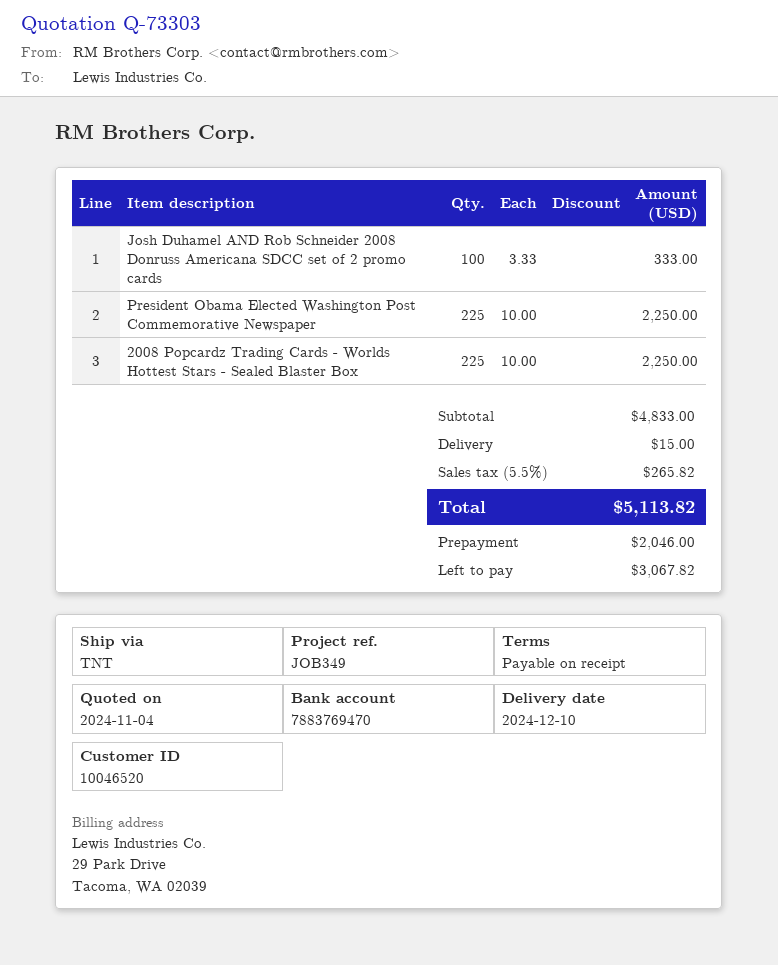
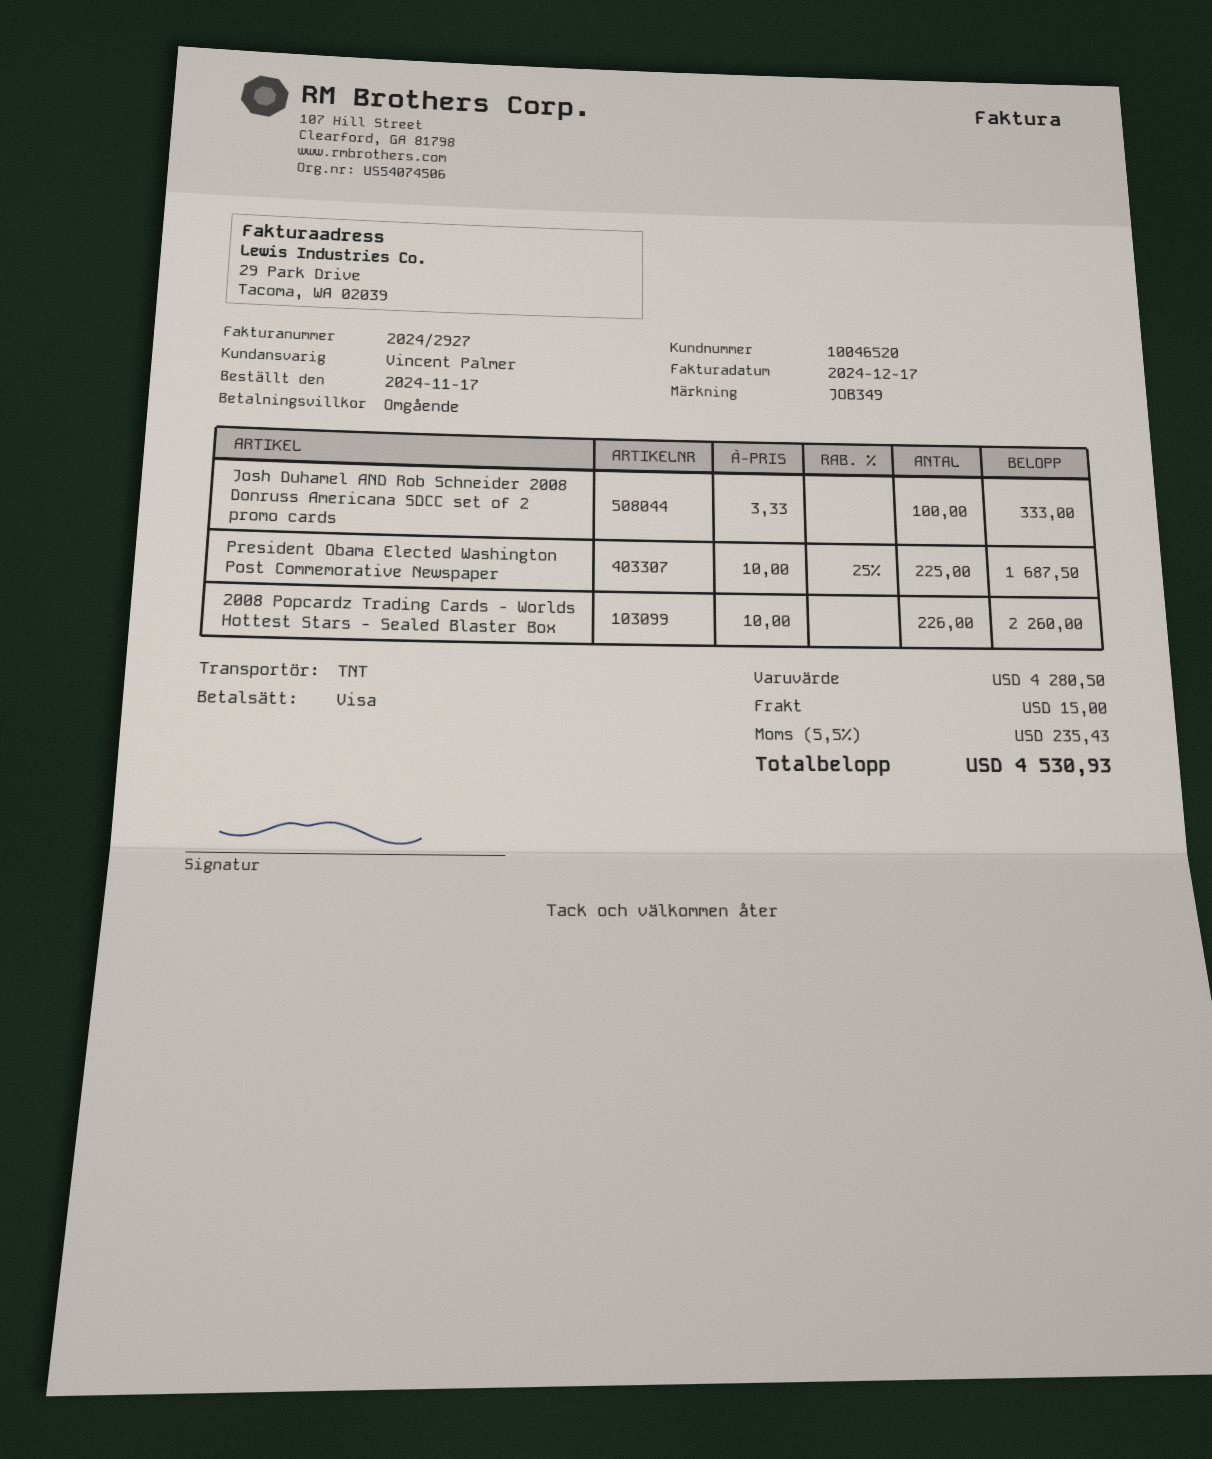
President Obama Elected Washington Post Commemorative Newspaper: 225 x 10.00 = 2250.00 -> 225 x 10.00 - 25% = 1687.50
2008 Popcardz Trading Cards - Worlds Hottest Stars - Sealed Blaster Box: 225 x 10.00 = 2250.00 -> 226 x 10.00 = 2260.00
subtotal: 4833.00 -> 4280.50
tax: 5.5% = 265.82 -> 5.5% = 235.43
total: 5113.82 -> 4530.93

